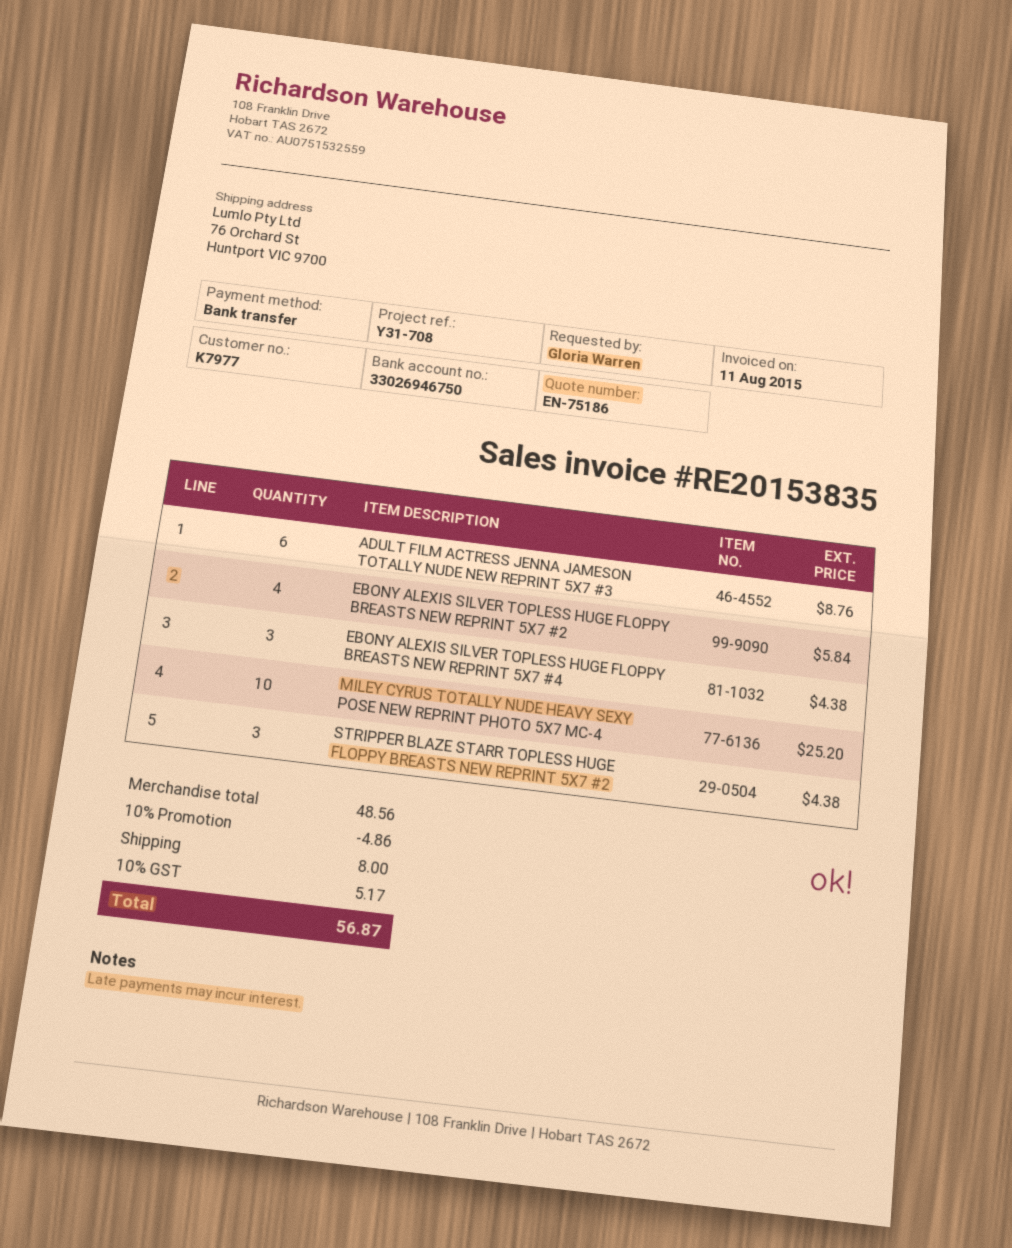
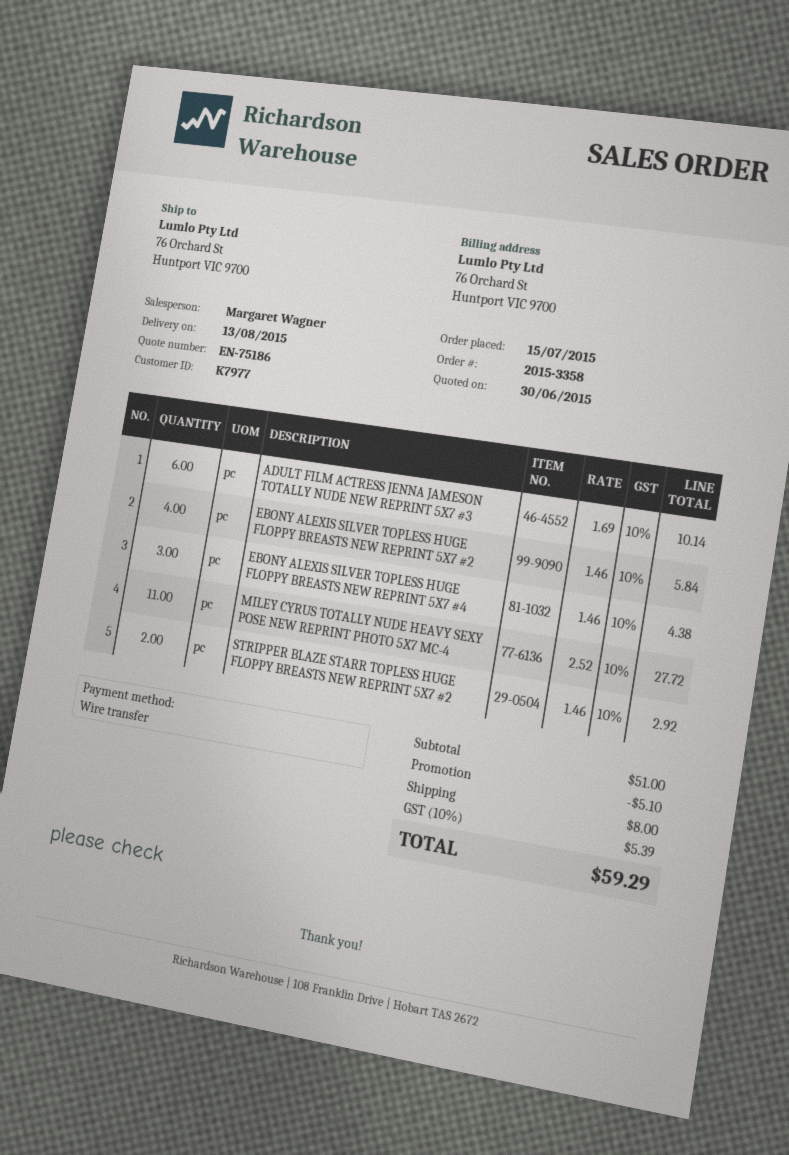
ADULT FILM ACTRESS JENNA JAMESON TOTALLY NUDE NEW REPRINT 5X7 #3: 6 for 8.76 -> 6 for 10.14
MILEY CYRUS TOTALLY NUDE HEAVY SEXY POSE NEW REPRINT PHOTO 5X7 MC-4: 10 for 25.20 -> 11 for 27.72
STRIPPER BLAZE STARR TOPLESS HUGE FLOPPY BREASTS NEW REPRINT 5X7 #2: 3 for 4.38 -> 2 for 2.92
subtotal: 48.56 -> 51.00
discount: 4.86 -> 5.10
tax: 10% = 5.17 -> 10% = 5.39
total: 56.87 -> 59.29

